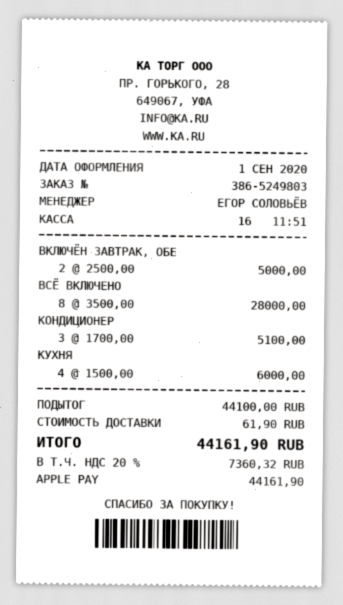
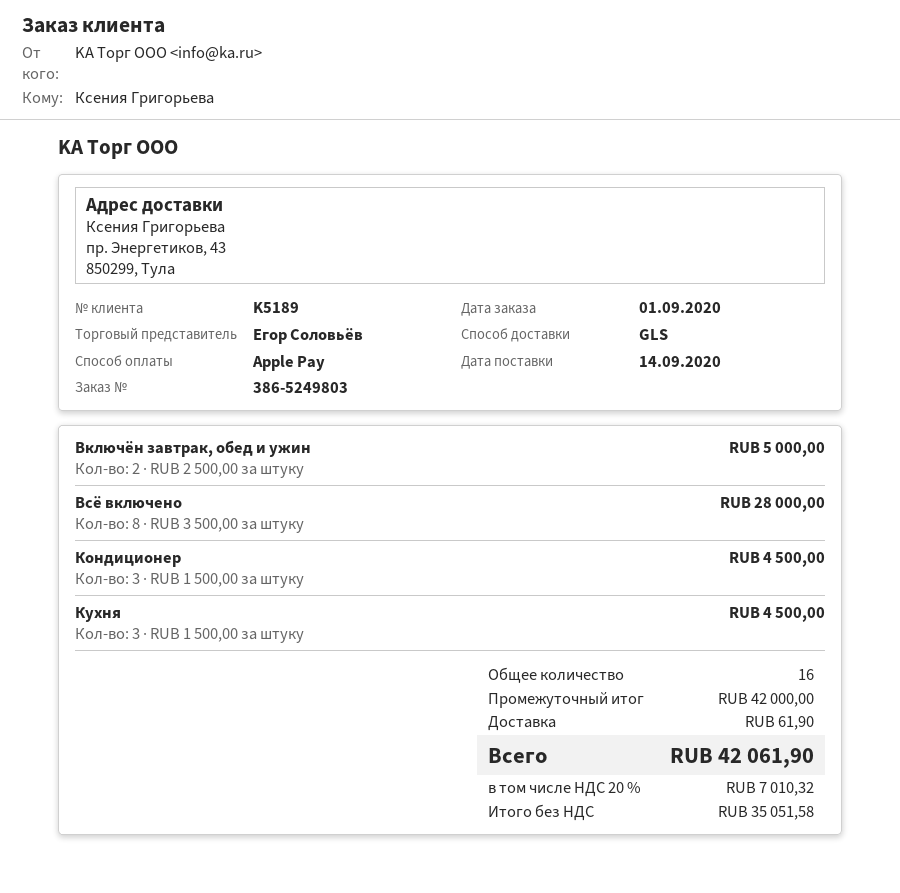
КОНДИЦИОНЕР: 3 x 1700.00 = 5100.00 -> 3 x 1500.00 = 4500.00
КУХНЯ: 4 x 1500.00 = 6000.00 -> 3 x 1500.00 = 4500.00
subtotal: 44100.00 -> 42000.00
tax: 20% = 7360.32 -> 20% = 7010.32
total: 44161.90 -> 42061.90

